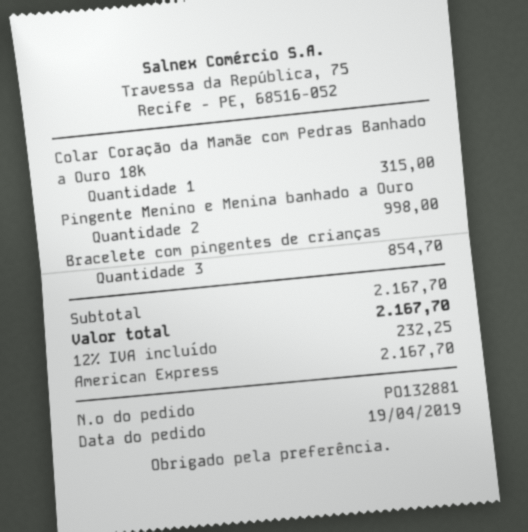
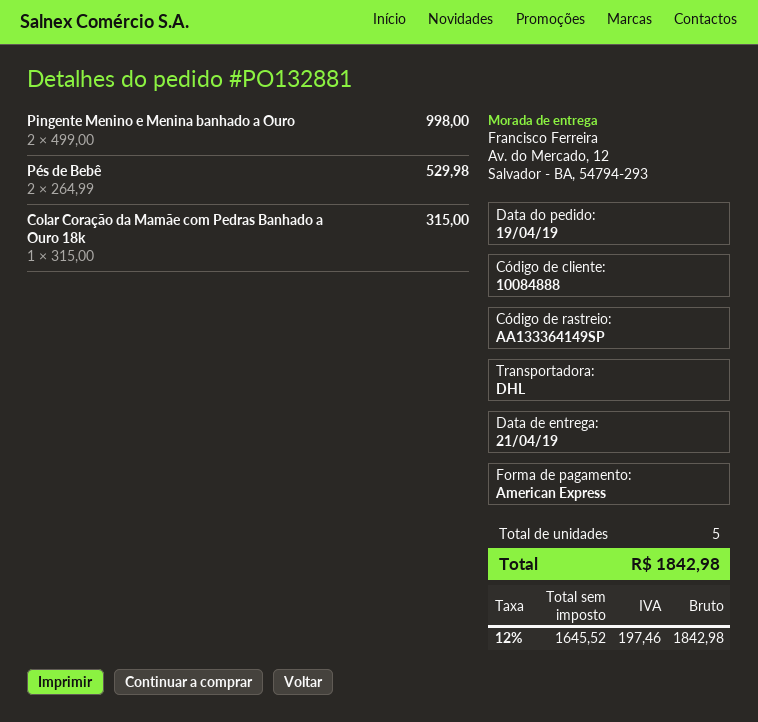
Bracelete com pingentes de crianças: 3 for 854.70 -> none
Pés de Bebê: none -> 2 for 529.98
tax: 12% = 232.25 -> 12% = 197.46
total: 2167.70 -> 1842.98

